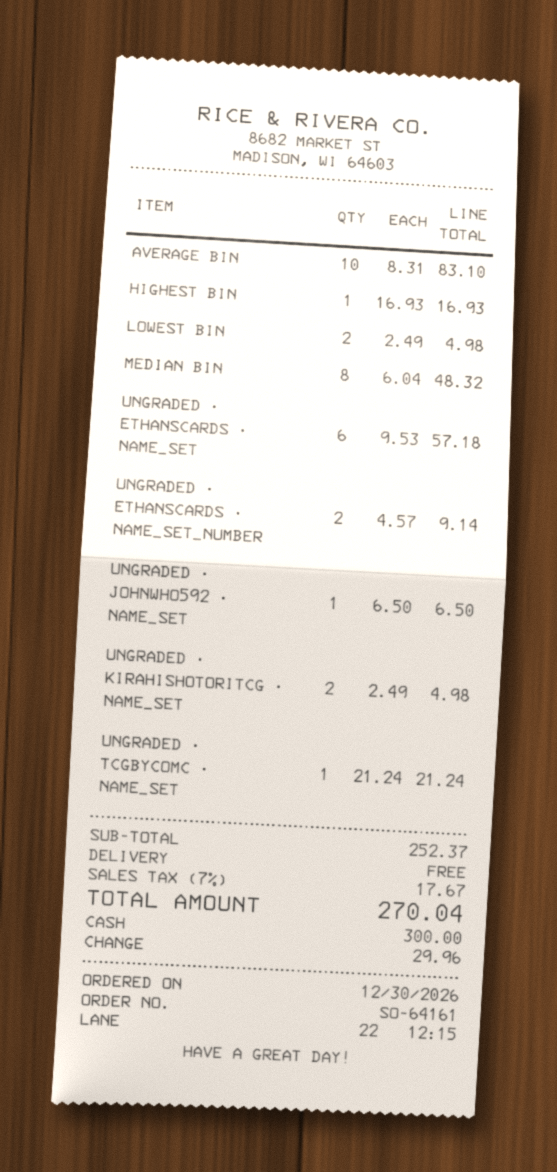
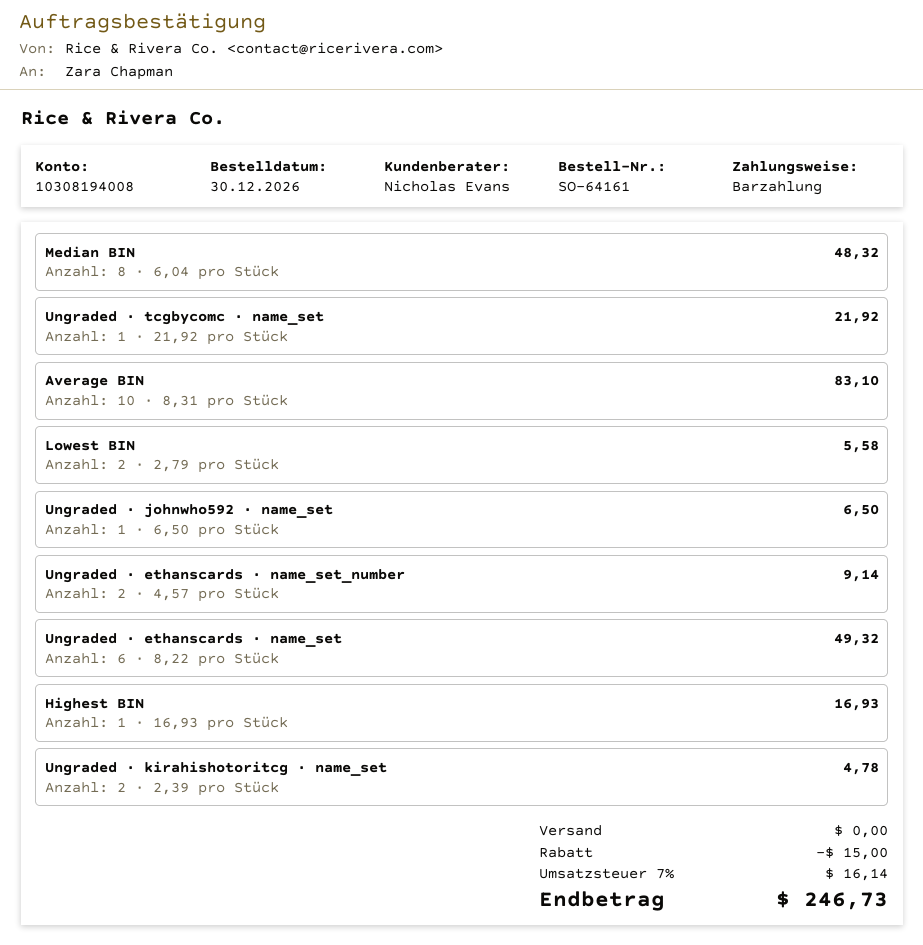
LOWEST BIN: 2 x 2.49 = 4.98 -> 2 x 2.79 = 5.58
UNGRADED · ETHANSCARDS · NAME_SET: 6 x 9.53 = 57.18 -> 6 x 8.22 = 49.32
UNGRADED · KIRAHISHOTORITCG · NAME_SET: 2 x 2.49 = 4.98 -> 2 x 2.39 = 4.78
UNGRADED · TCGBYCOMC · NAME_SET: 1 x 21.24 = 21.24 -> 1 x 21.92 = 21.92
discount: none -> 15.00
tax: 7% = 17.67 -> 7% = 16.14
total: 270.04 -> 246.73

